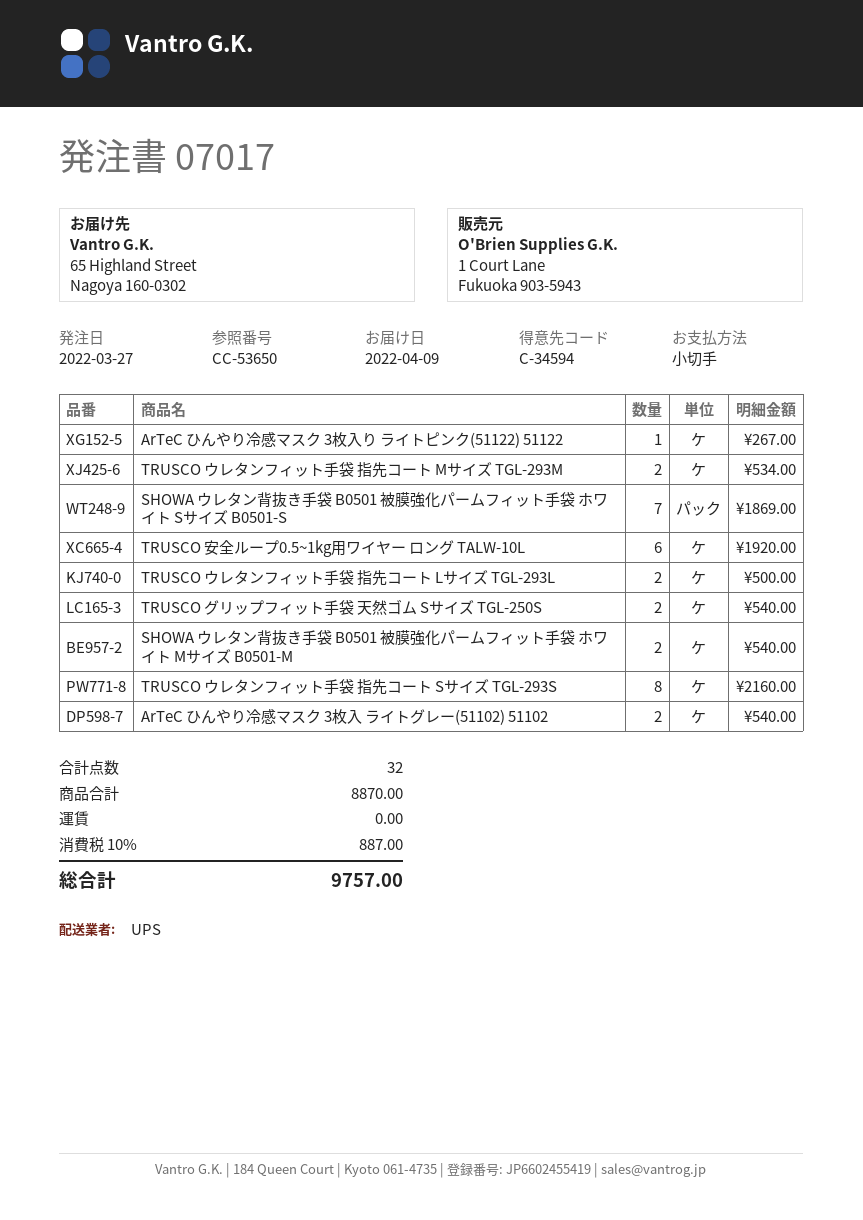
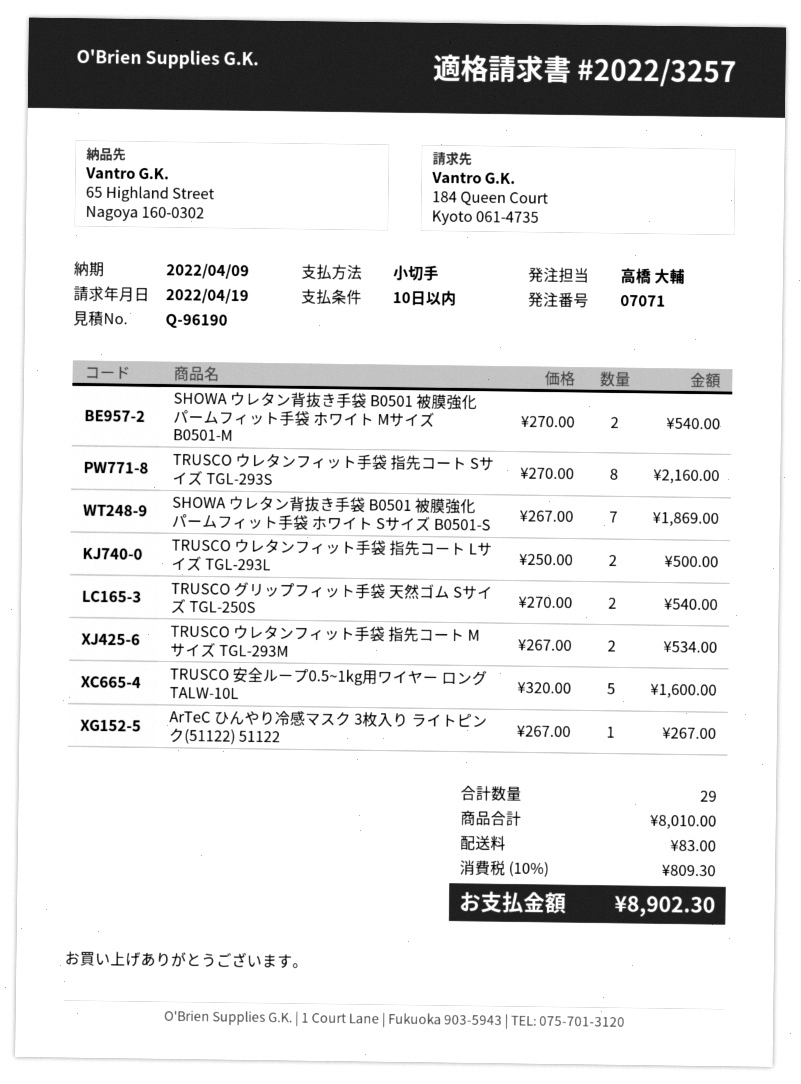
order number: 07017 -> 07071
TRUSCO 安全ループ0.5~1kg用ワイヤー ロング TALW-10L: 6 for 1920.00 -> 5 for 1600.00
ArTeC ひんやり冷感マスク 3枚入 ライトグレー(51102) 51102: 2 for 540.00 -> none
total quantity: 32 -> 29
subtotal: 8870.00 -> 8010.00
shipping: 0.00 -> 83.00
tax: 10% = 887.00 -> 10% = 809.30
total: 9757.00 -> 8902.30

